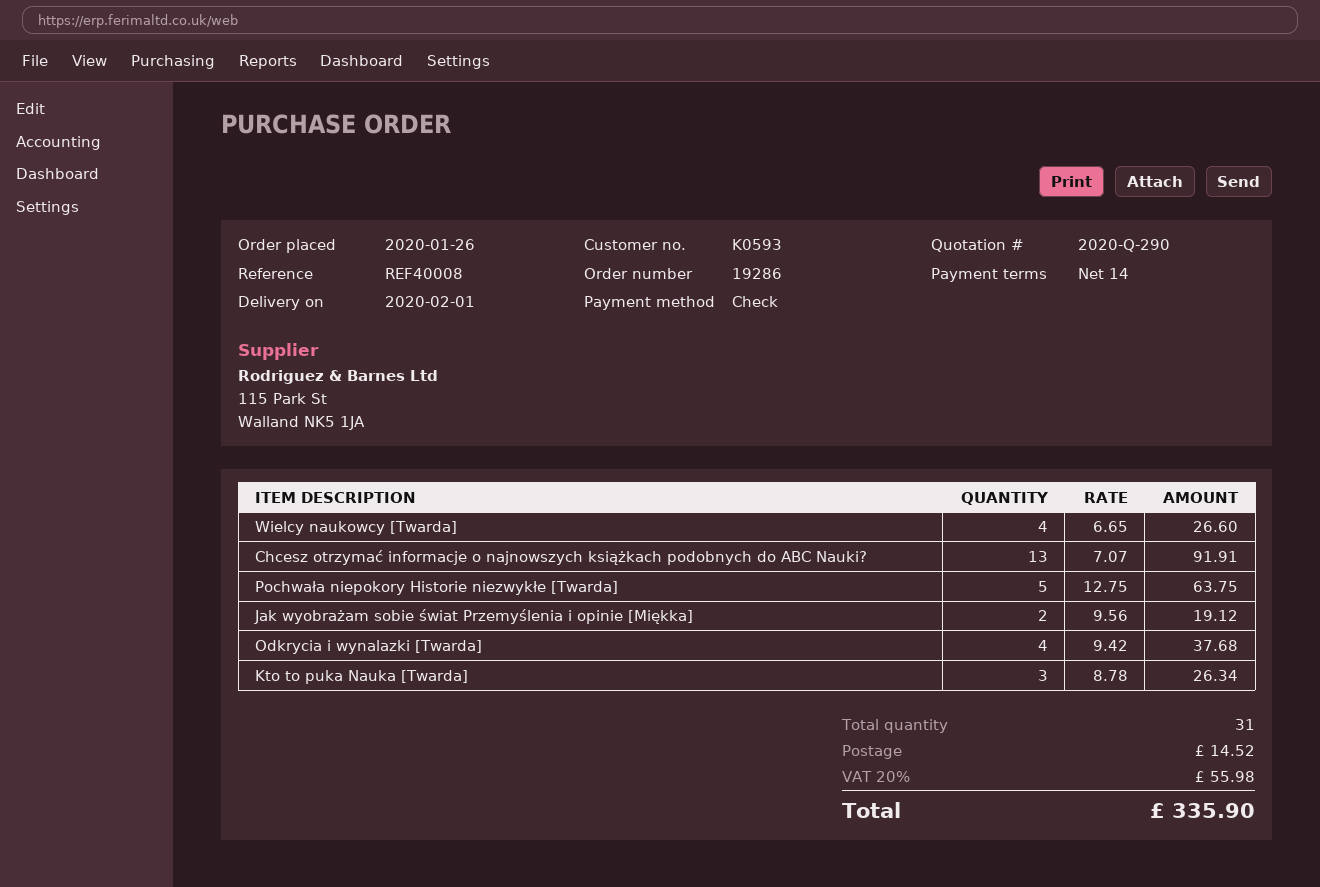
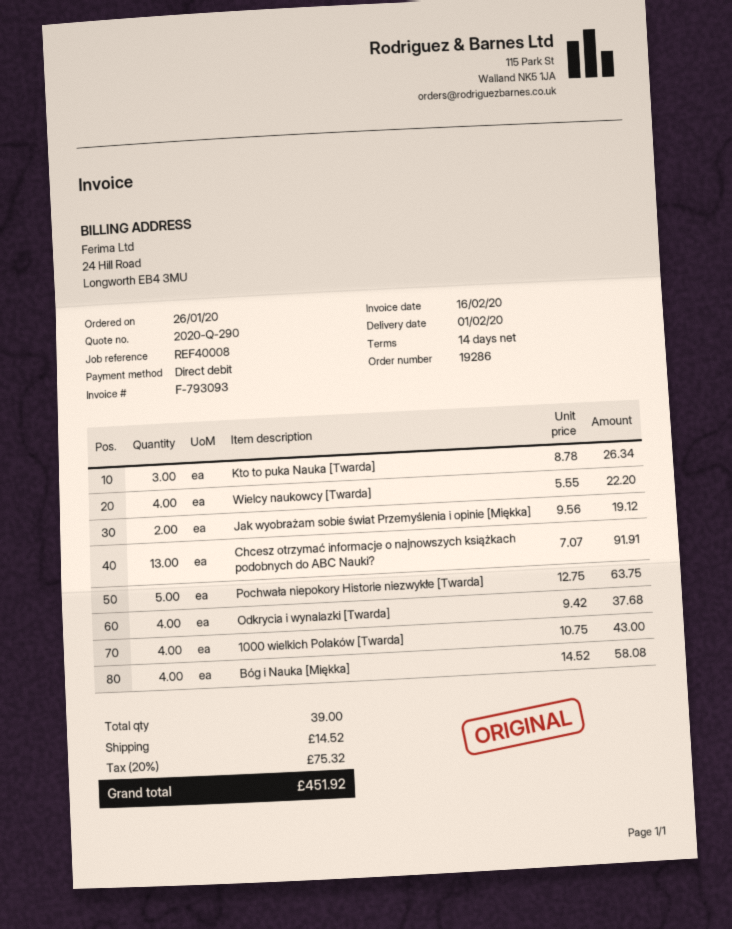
payment method: cheque -> direct debit
Wielcy naukowcy [Twarda]: 4 x 6.65 = 26.60 -> 4 x 5.55 = 22.20
1000 wielkich Polaków [Twarda]: none -> 4 x 10.75 = 43.00
Bóg i Nauka [Miękka]: none -> 4 x 14.52 = 58.08
total quantity: 31 -> 39
tax: 20% = 55.98 -> 20% = 75.32
total: 335.90 -> 451.92

